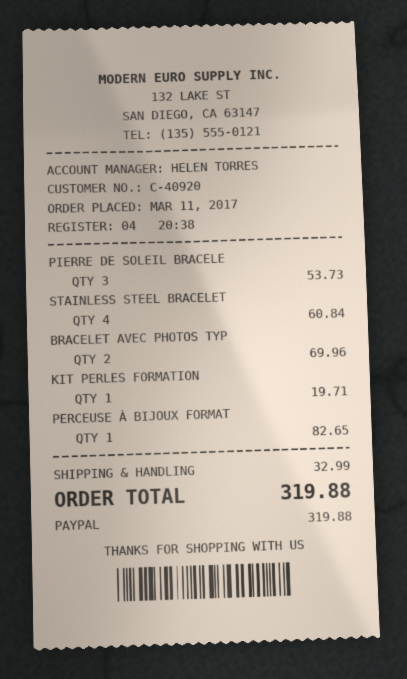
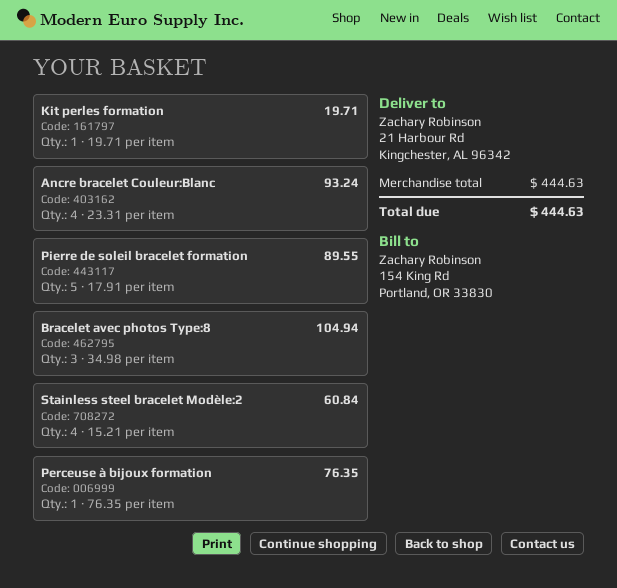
PIERRE DE SOLEIL BRACELE: 3 for 53.73 -> 5 for 89.55
BRACELET AVEC PHOTOS TYP: 2 for 69.96 -> 3 for 104.94
PERCEUSE À BIJOUX FORMAT: 1 for 82.65 -> 1 for 76.35
Ancre bracelet Couleur:Blanc: none -> 4 for 93.24
shipping: 32.99 -> none
total: 319.88 -> 444.63

